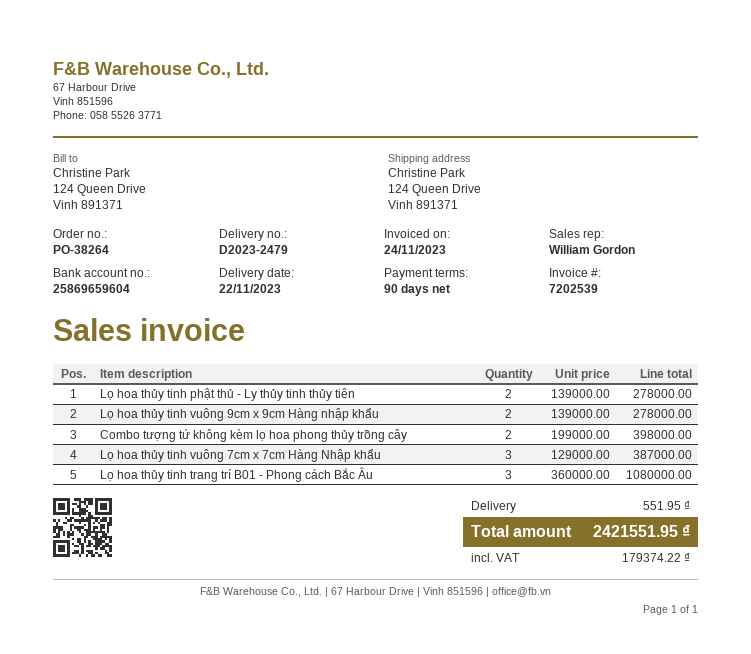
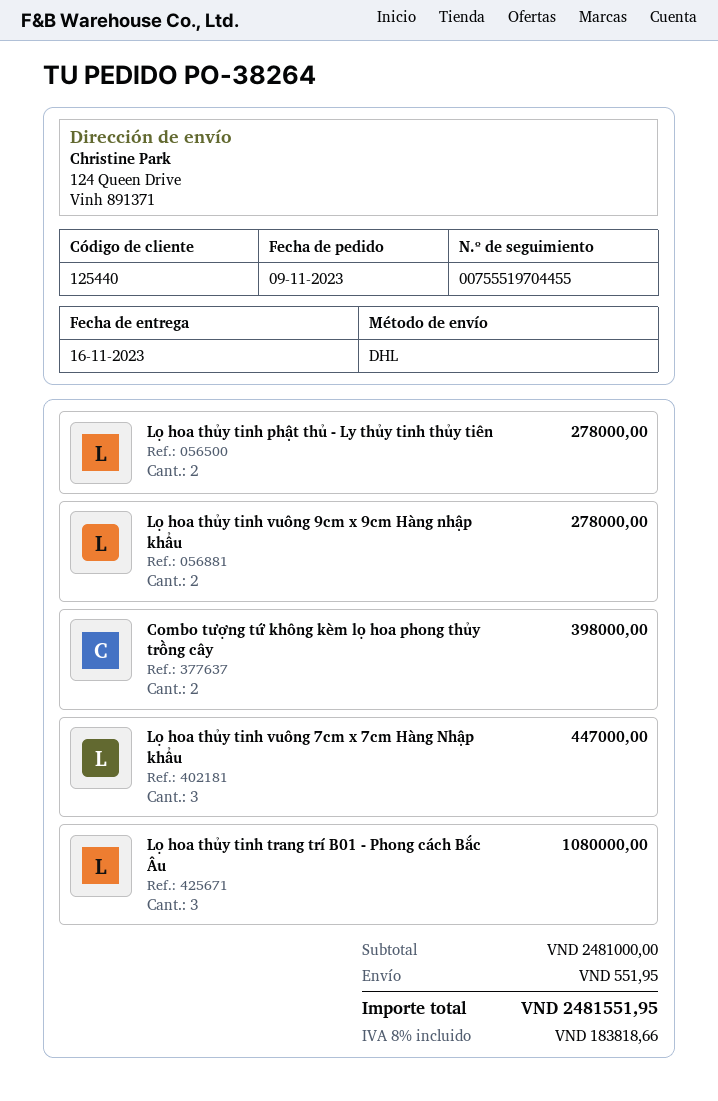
delivery date: 2023-11-22 -> 2023-11-16
Lọ hoa thủy tinh vuông 7cm x 7cm Hàng Nhập khẩu: 3 for 387000.00 -> 3 for 447000.00
tax: 179374.22 -> 183818.66
total: 2421551.95 -> 2481551.95

